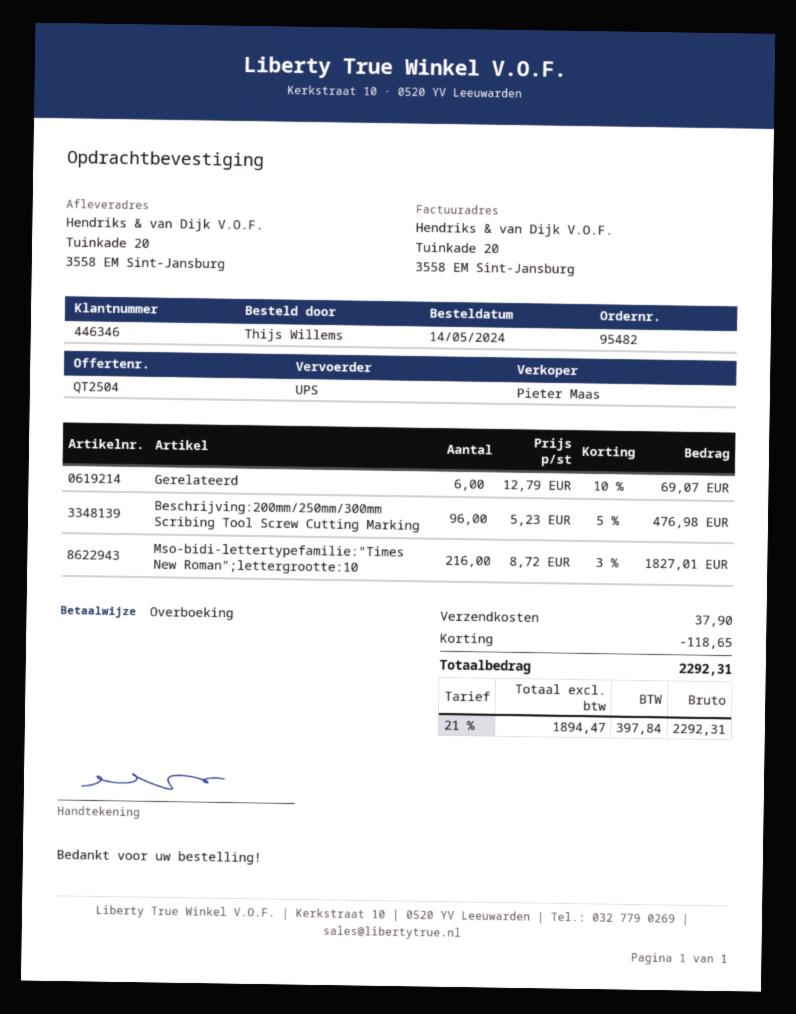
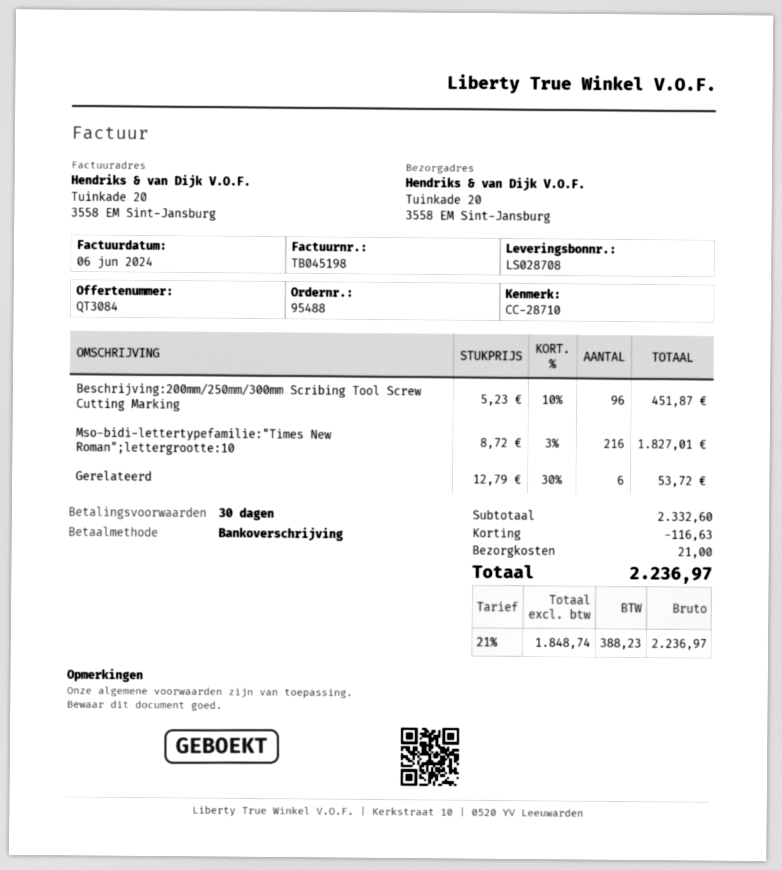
quote number: QT2504 -> QT3084
order number: 95482 -> 95488
Gerelateerd: 6 x 12.79 - 10% = 69.07 -> 6 x 12.79 - 30% = 53.72
Beschrijving:200mm/250mm/300mm Scribing Tool Screw Cutting Marking: 96 x 5.23 - 5% = 476.98 -> 96 x 5.23 - 10% = 451.87
discount: 118.65 -> 116.63
shipping: 37.90 -> 21.00
net: 1894.47 -> 1848.74
tax: 21% = 397.84 -> 21% = 388.23
total: 2292.31 -> 2236.97

